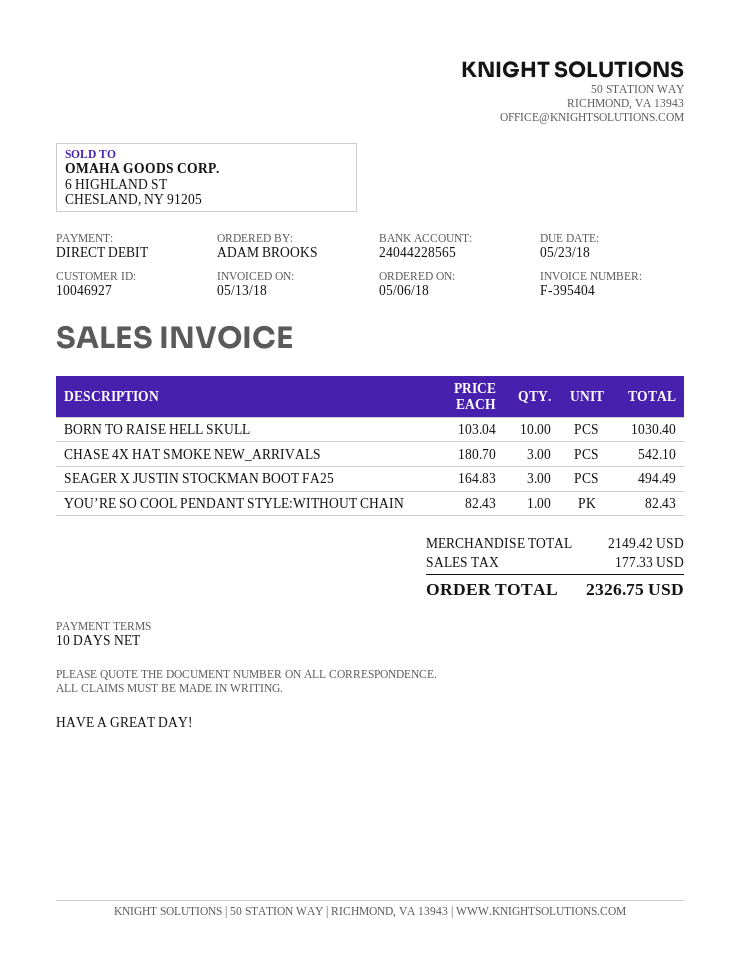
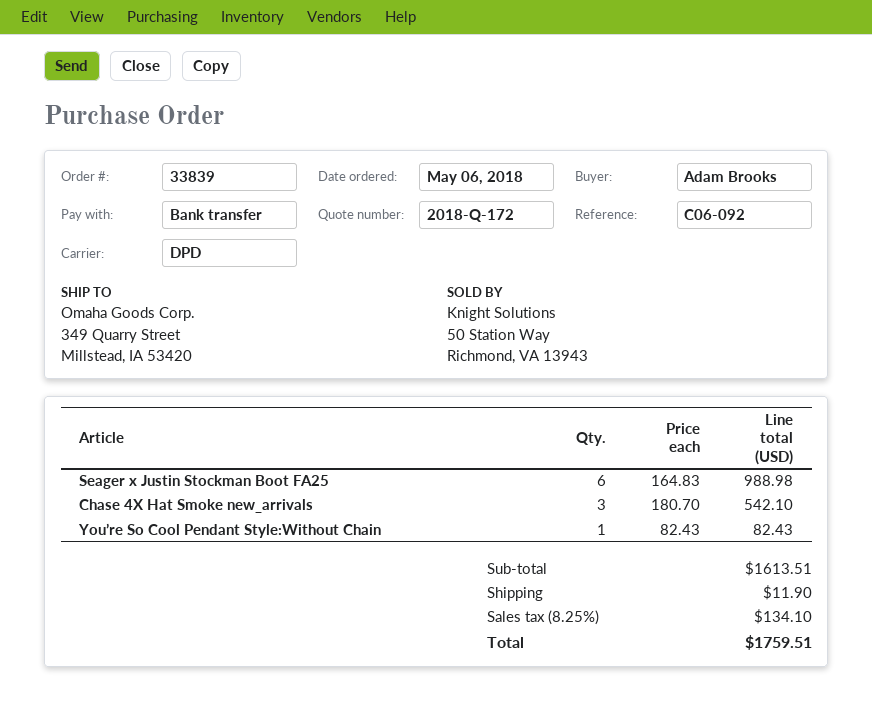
payment method: direct debit -> bank transfer
BORN TO RAISE HELL SKULL: 10 x 103.04 = 1030.40 -> none
SEAGER X JUSTIN STOCKMAN BOOT FA25: 3 x 164.83 = 494.49 -> 6 x 164.83 = 988.98
subtotal: 2149.42 -> 1613.51
shipping: none -> 11.90
tax: 177.33 -> 134.10
total: 2326.75 -> 1759.51

